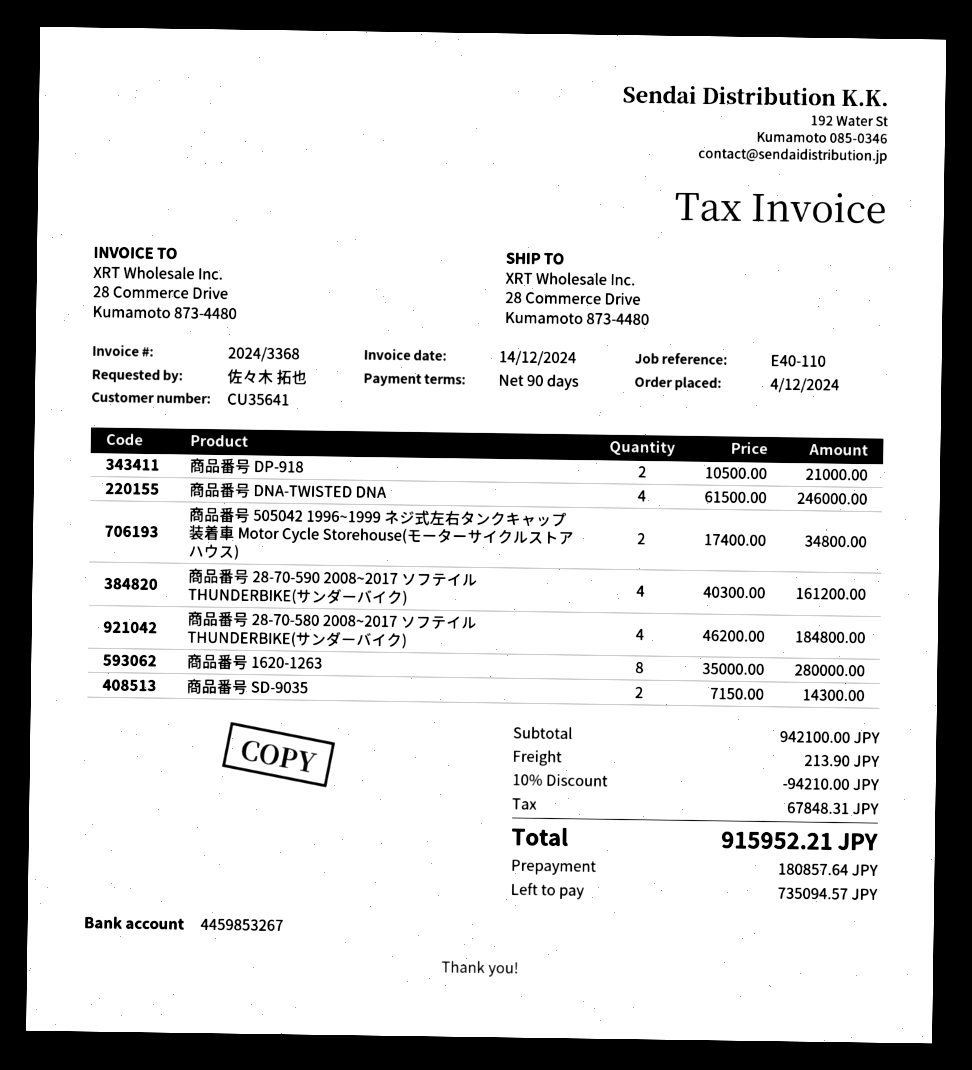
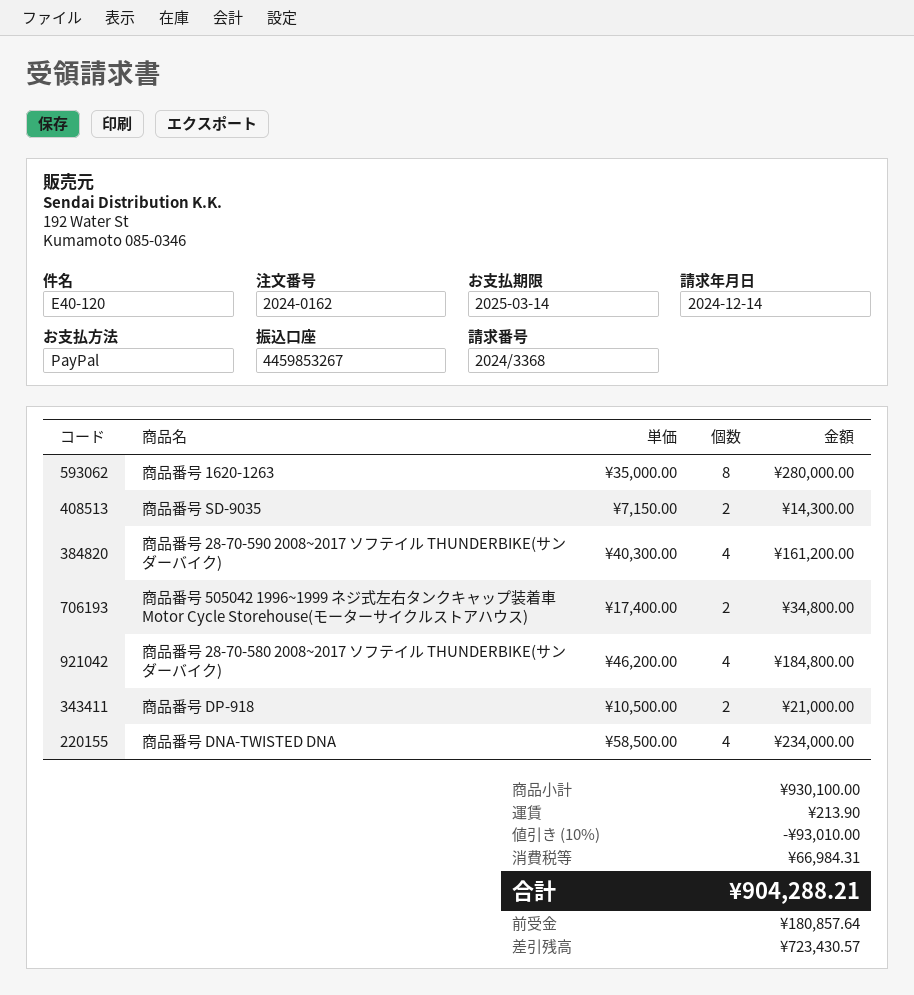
reference: E40-110 -> E40-120
商品番号 DNA-TWISTED DNA: 4 x 61500.00 = 246000.00 -> 4 x 58500.00 = 234000.00
subtotal: 942100.00 -> 930100.00
discount: 10% = 94210.00 -> 10% = 93010.00
tax: 67848.31 -> 66984.31
total: 915952.21 -> 904288.21
balance: 735094.57 -> 723430.57

